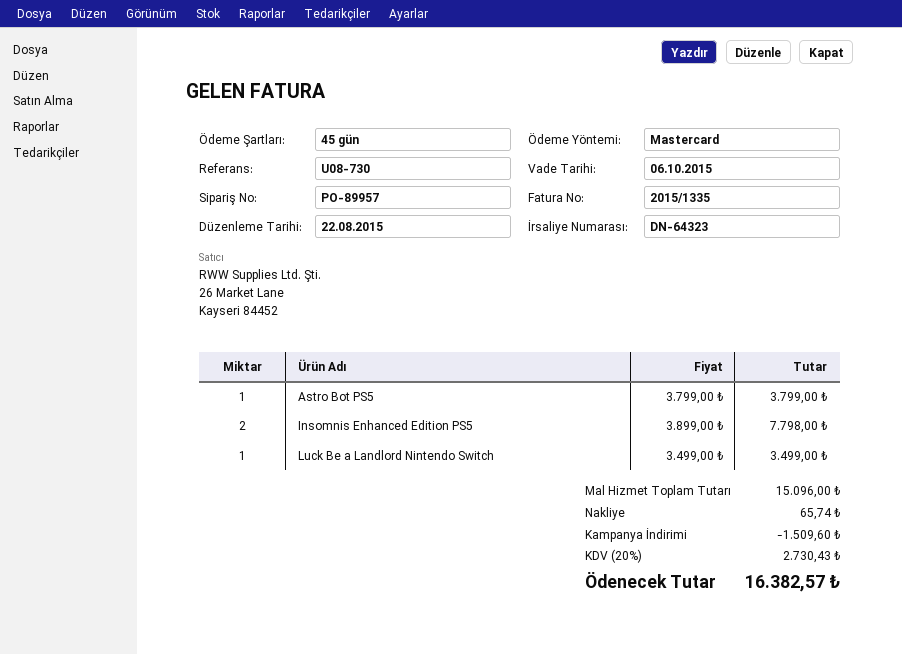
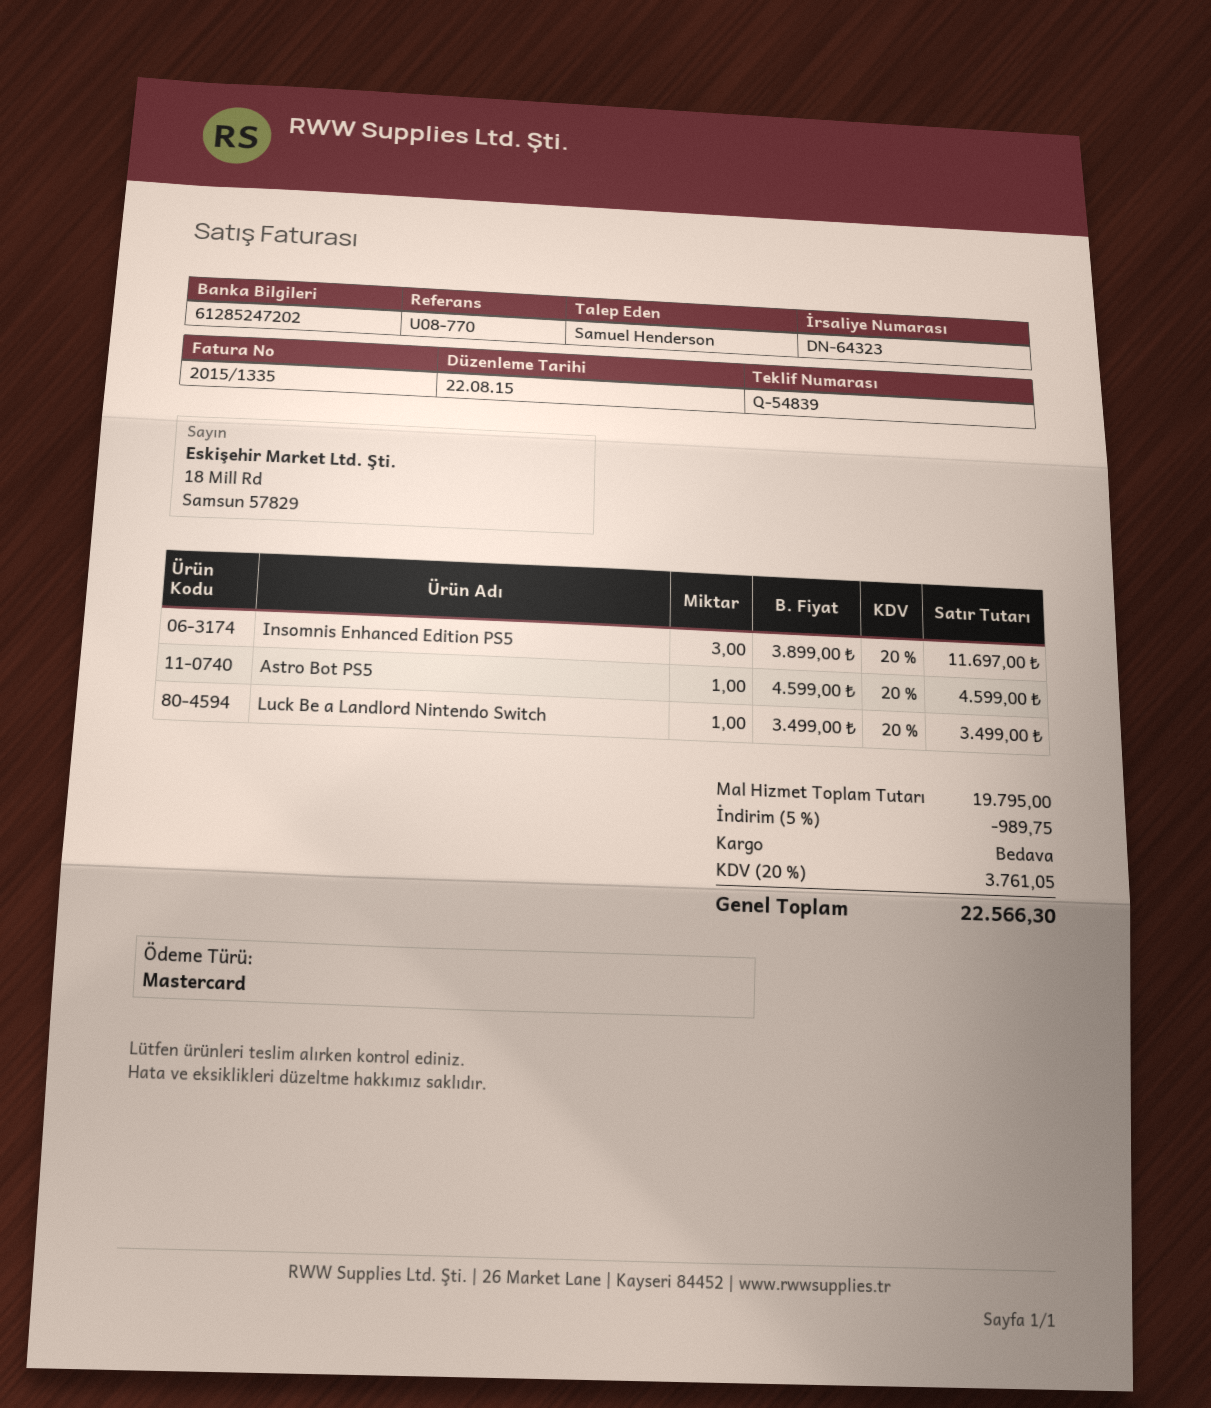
reference: U08-730 -> U08-770
Astro Bot PS5: 1 x 3799.00 = 3799.00 -> 1 x 4599.00 = 4599.00
Insomnis Enhanced Edition PS5: 2 x 3899.00 = 7798.00 -> 3 x 3899.00 = 11697.00
subtotal: 15096.00 -> 19795.00
discount: 1509.60 -> 989.75
shipping: 65.74 -> 0.00
tax: 20% = 2730.43 -> 20% = 3761.05
total: 16382.57 -> 22566.30

